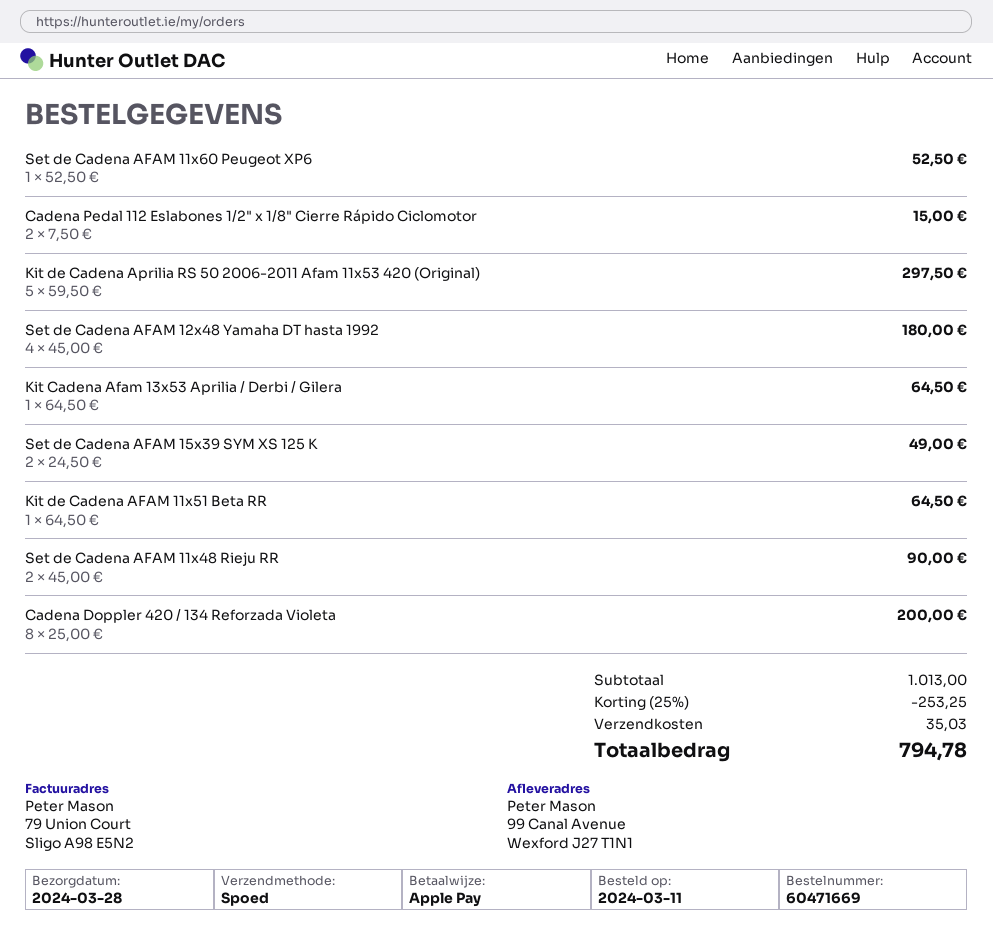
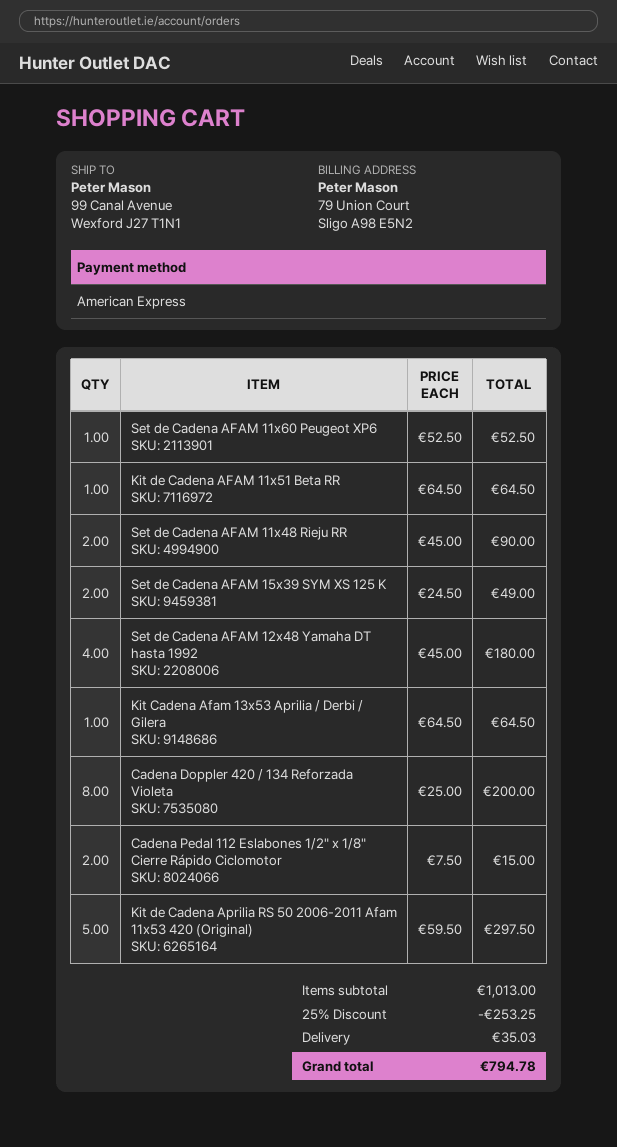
payment method: Apple Pay -> American Express

